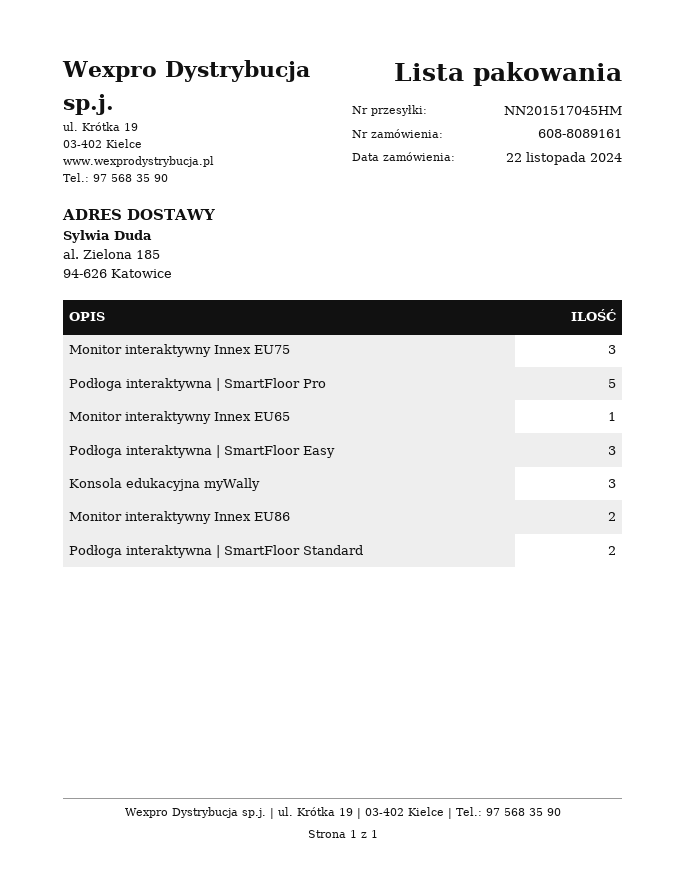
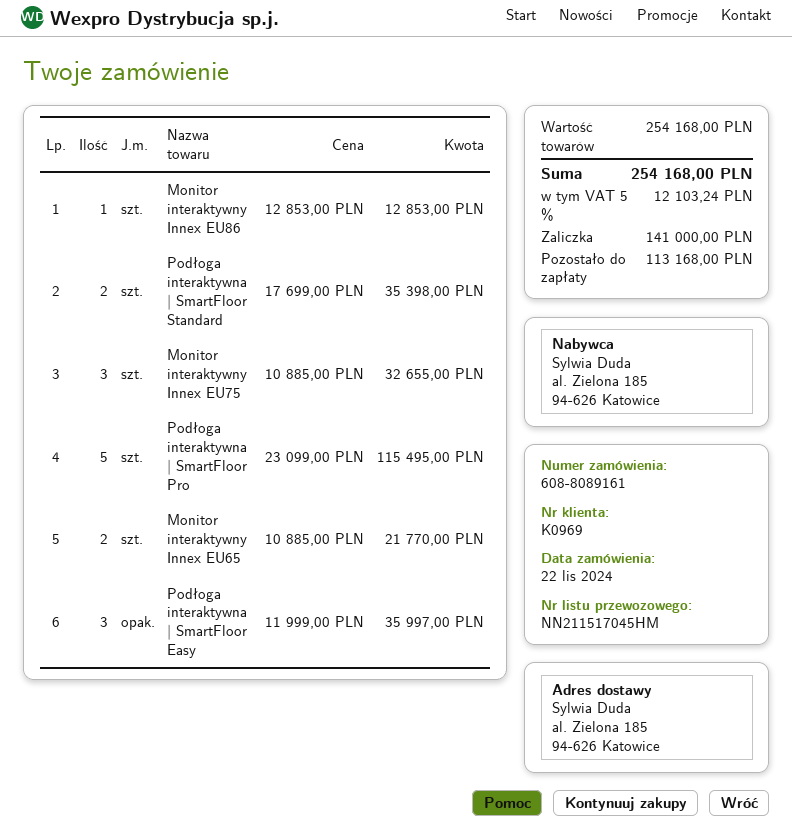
tracking number: NN201517045HM -> NN211517045HM
Monitor interaktywny Innex EU65: 1 -> 2
Konsola edukacyjna myWally: 3 -> none
Monitor interaktywny Innex EU86: 2 -> 1

